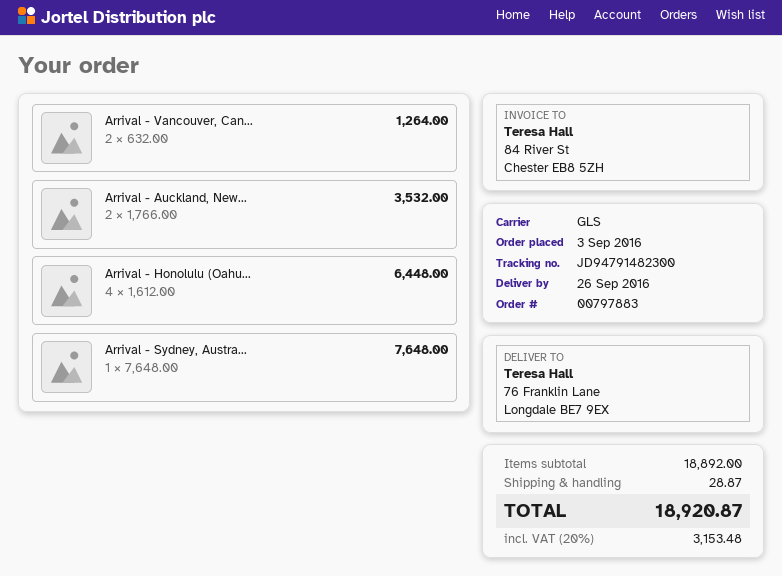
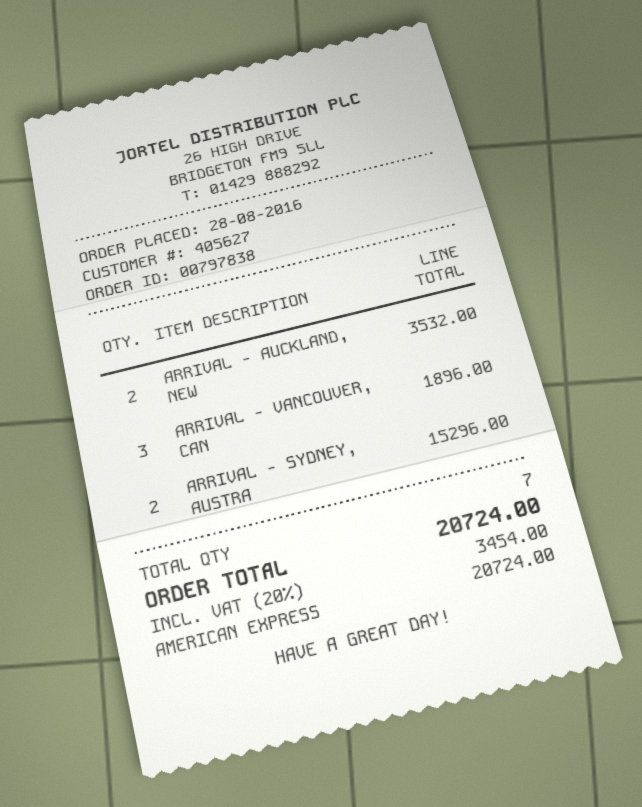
order number: 00797883 -> 00797838
order date: 2016-09-03 -> 2016-08-28
Arrival - Vancouver, Can...: 2 for 1264.00 -> 3 for 1896.00
Arrival - Honolulu (Oahu...: 4 for 6448.00 -> none
Arrival - Sydney, Austra...: 1 for 7648.00 -> 2 for 15296.00
shipping: 28.87 -> none
tax: 20% = 3153.48 -> 20% = 3454.00
total: 18920.87 -> 20724.00

